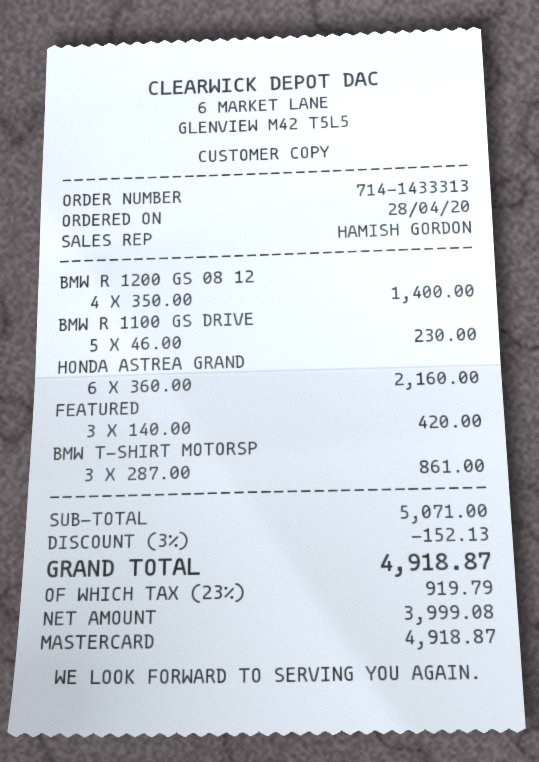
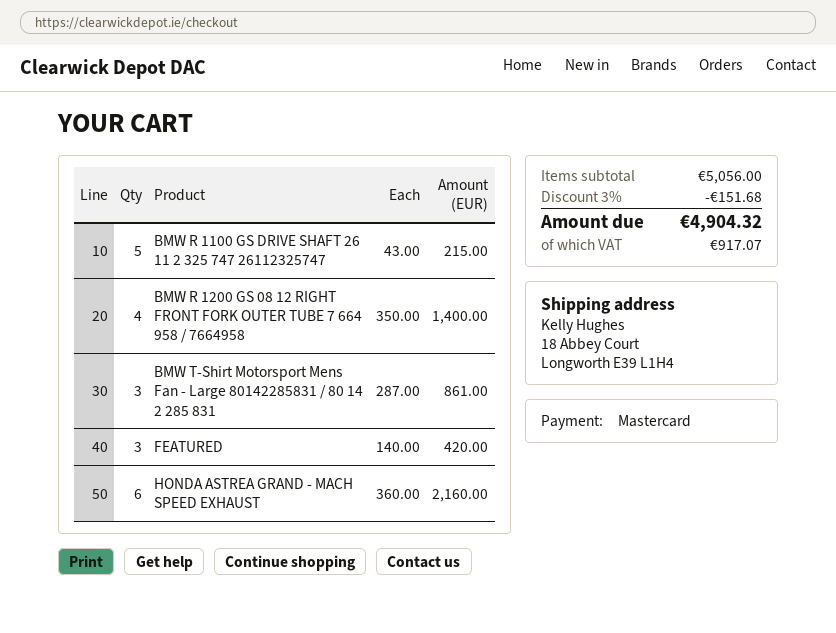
BMW R 1100 GS DRIVE: 5 x 46.00 = 230.00 -> 5 x 43.00 = 215.00
subtotal: 5071.00 -> 5056.00
discount: 3% = 152.13 -> 3% = 151.68
tax: 919.79 -> 917.07
total: 4918.87 -> 4904.32

